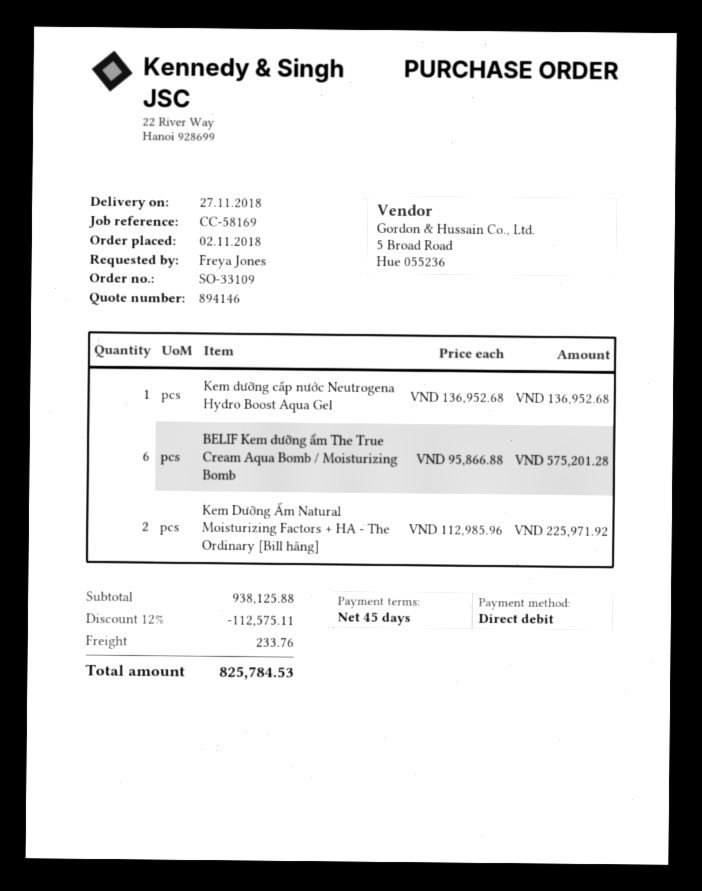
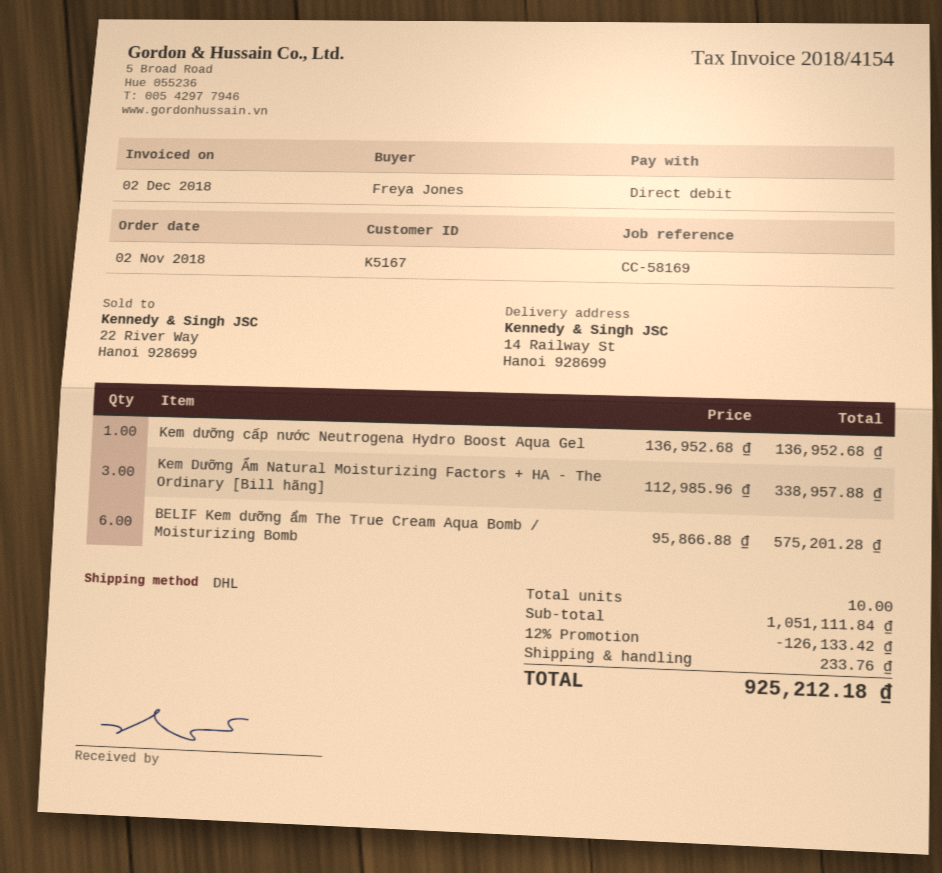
Kem Dưỡng Ẩm Natural Moisturizing Factors + HA - The Ordinary [Bill hãng]: 2 x 112985.96 = 225971.92 -> 3 x 112985.96 = 338957.88
subtotal: 938125.88 -> 1051111.84
discount: 12% = 112575.11 -> 12% = 126133.42
total: 825784.53 -> 925212.18

